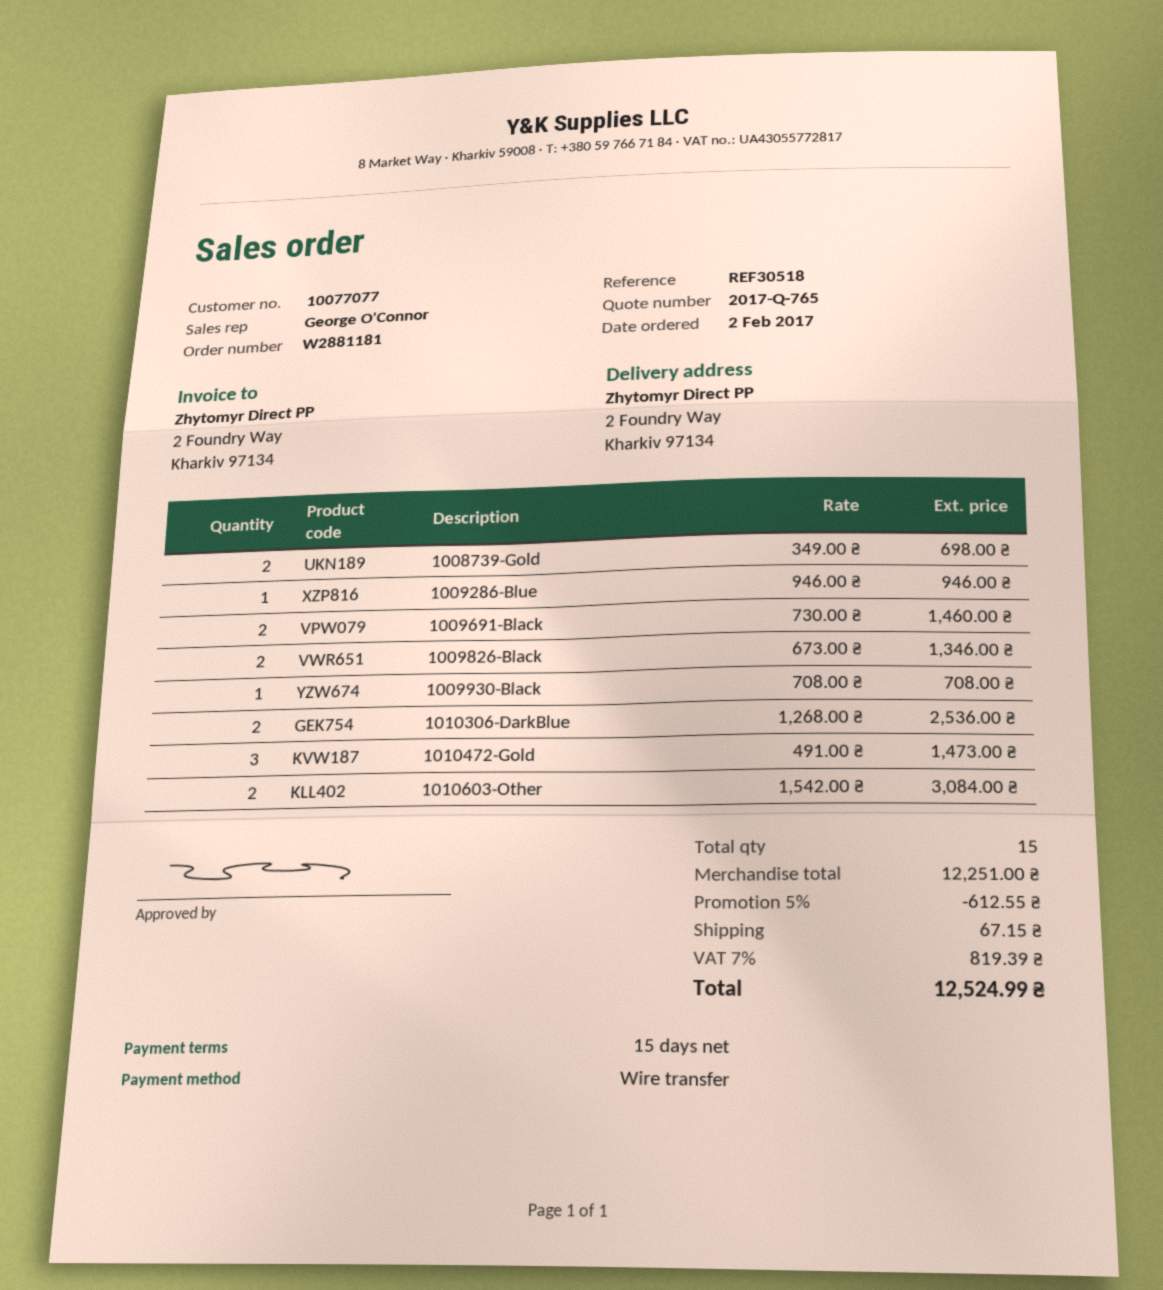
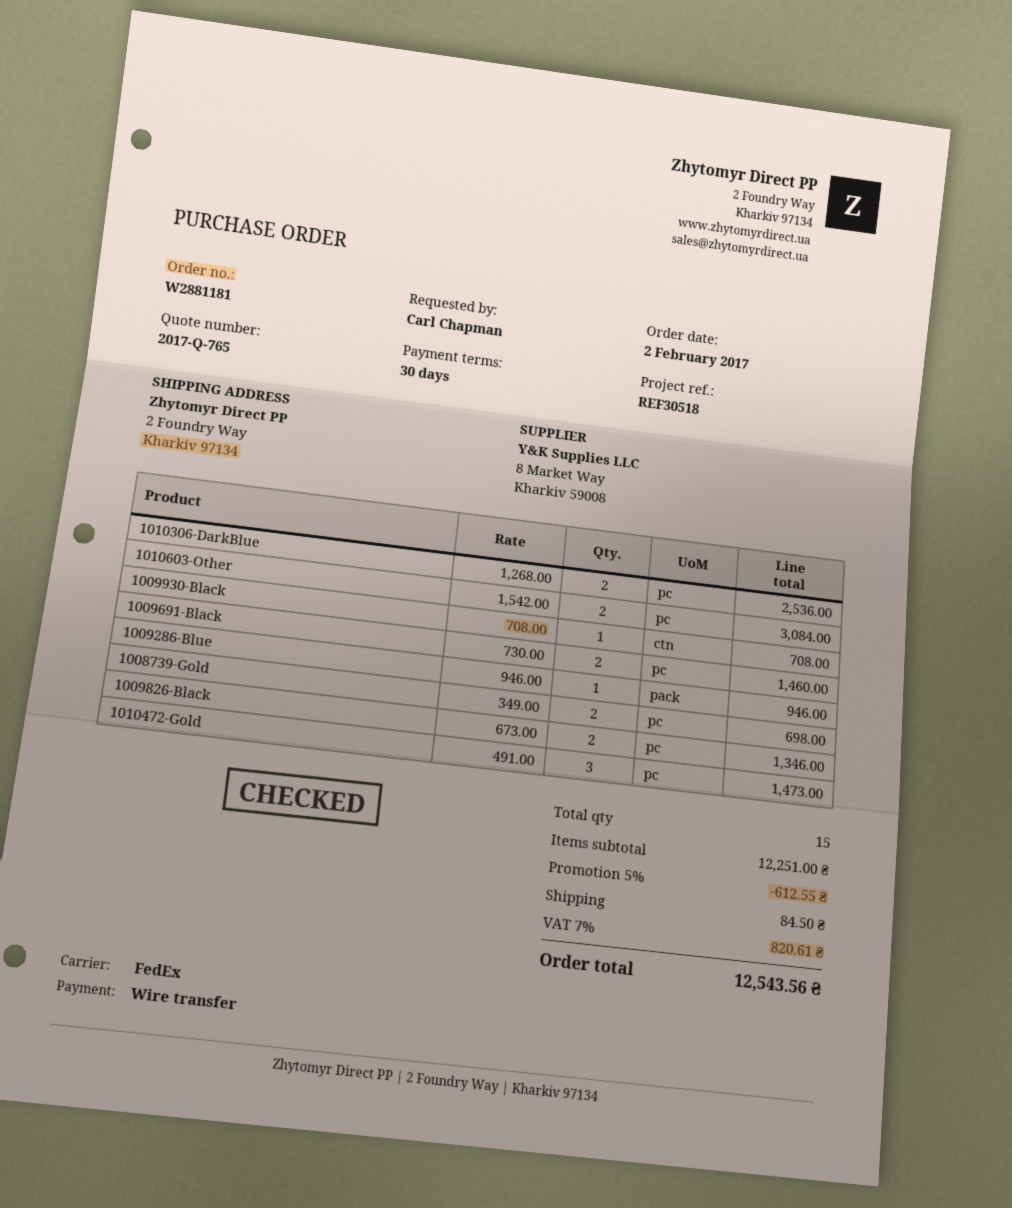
payment terms: 15 days -> 30 days
shipping: 67.15 -> 84.50
tax: 7% = 819.39 -> 7% = 820.61
total: 12524.99 -> 12543.56

